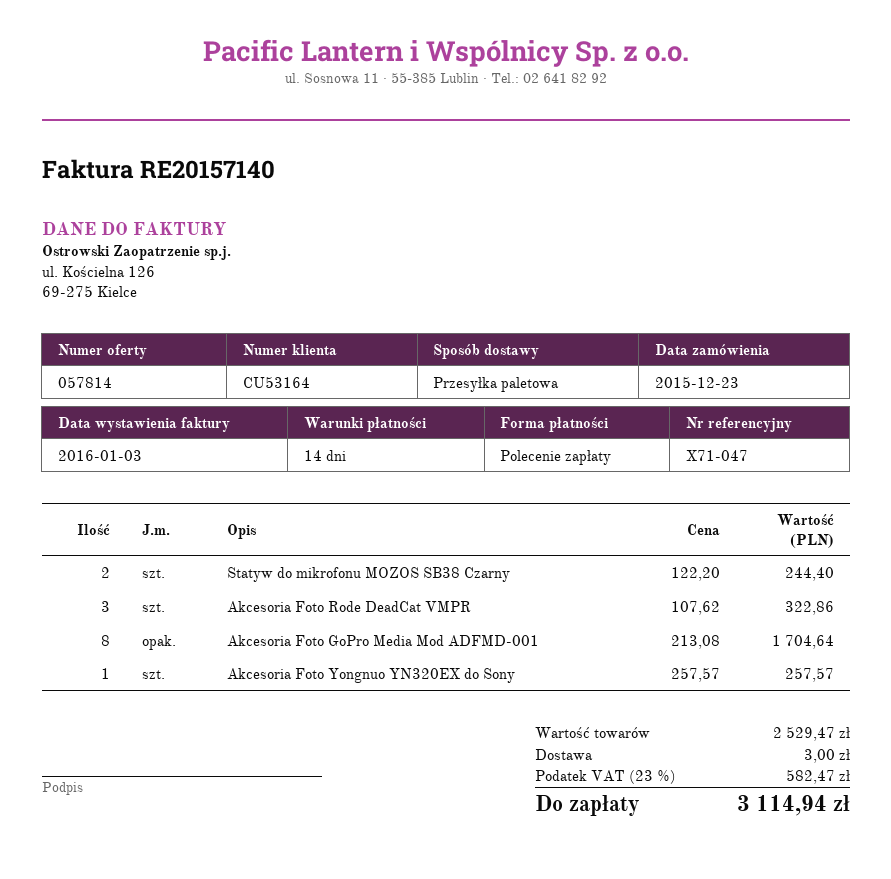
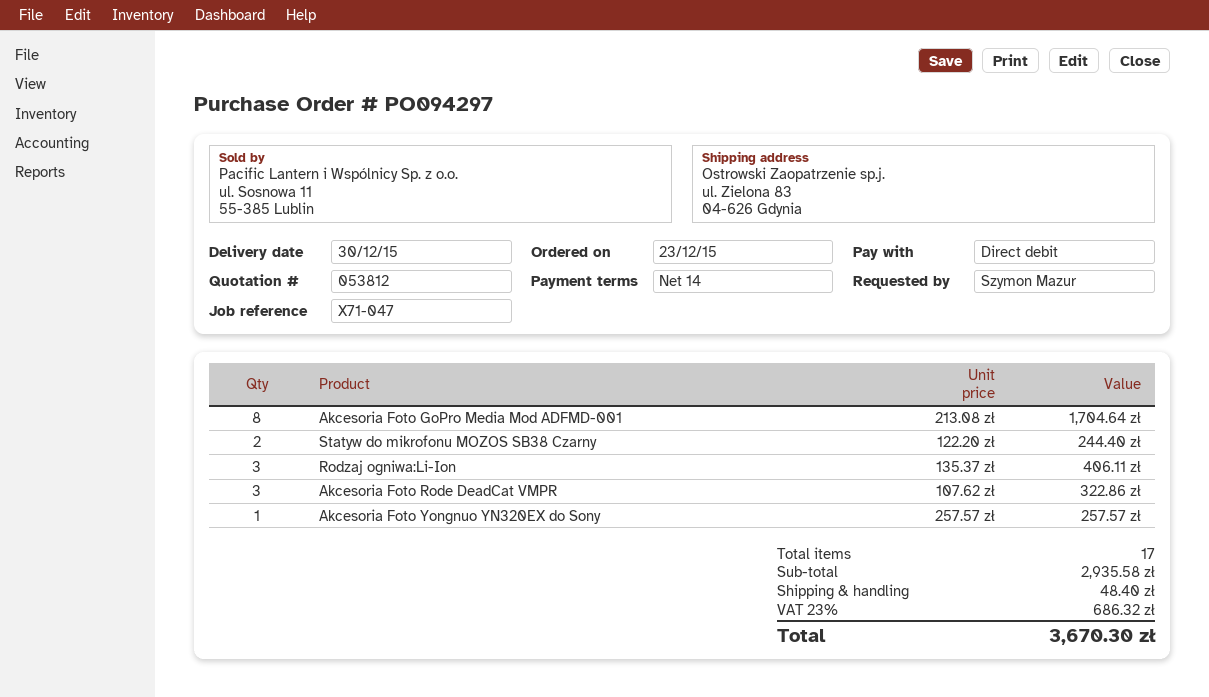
quote number: 057814 -> 053812
Rodzaj ogniwa:Li-Ion: none -> 3 x 135.37 = 406.11
subtotal: 2529.47 -> 2935.58
shipping: 3.00 -> 48.40
tax: 23% = 582.47 -> 23% = 686.32
total: 3114.94 -> 3670.30

